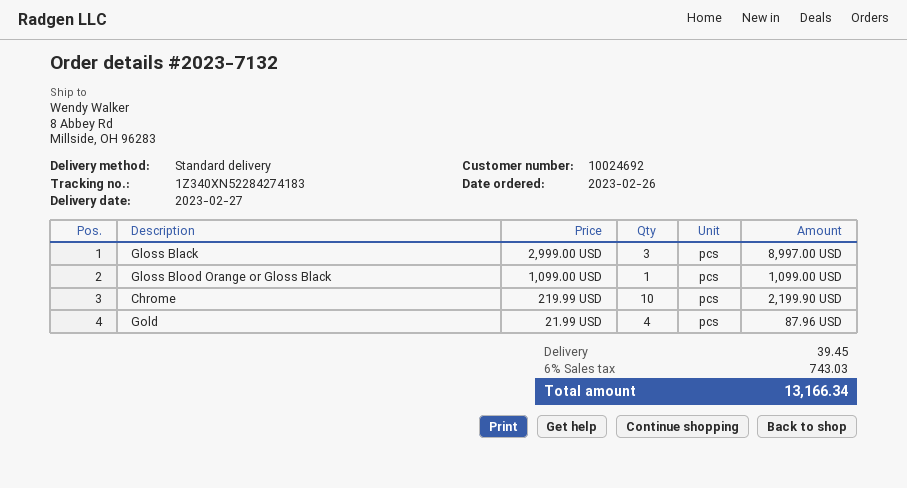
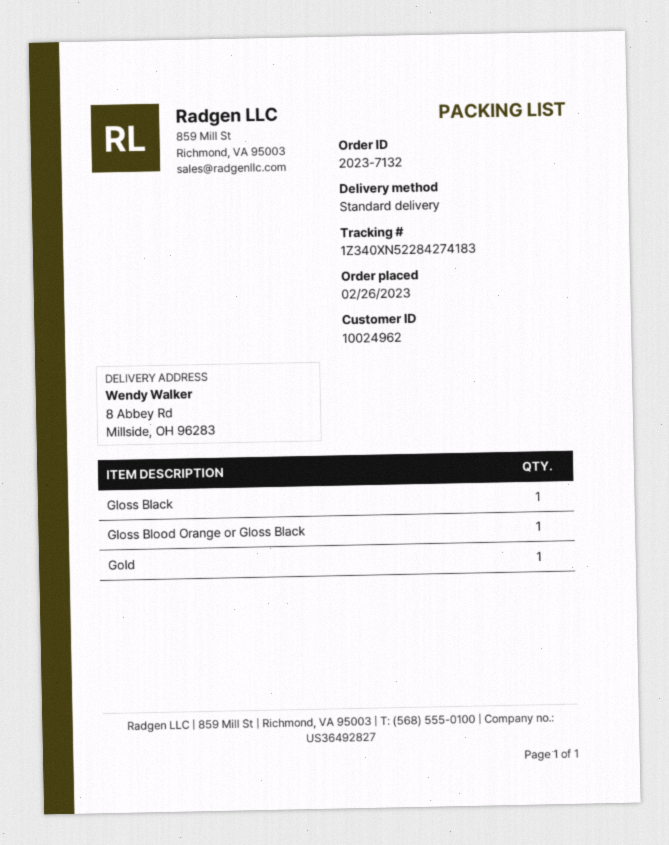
customer number: 10024692 -> 10024962
Gloss Black: 3 -> 1
Chrome: 10 -> none
Gold: 4 -> 1

